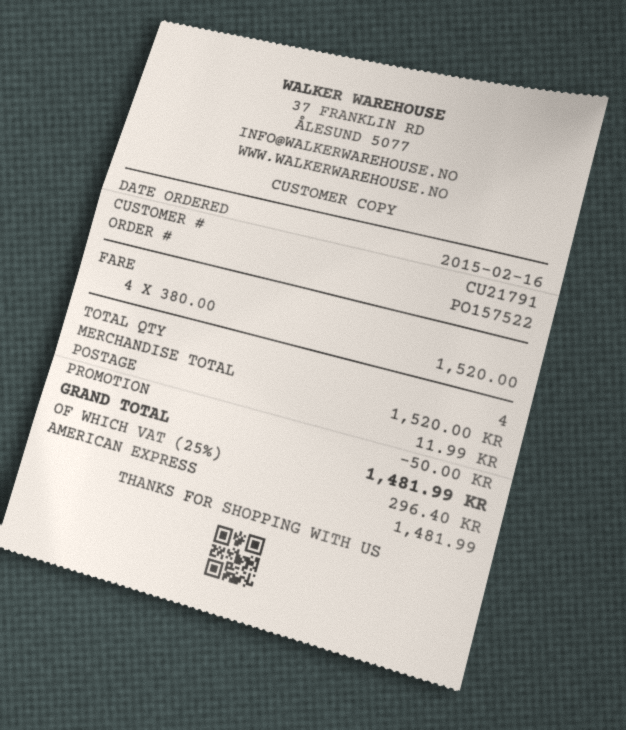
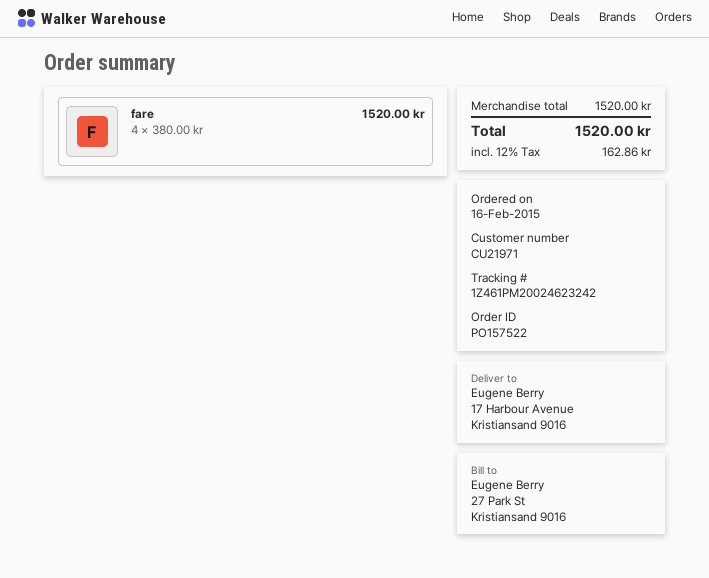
customer number: CU21791 -> CU21971
discount: 50.00 -> none
shipping: 11.99 -> none
tax: 25% = 296.40 -> 12% = 162.86
total: 1481.99 -> 1520.00

